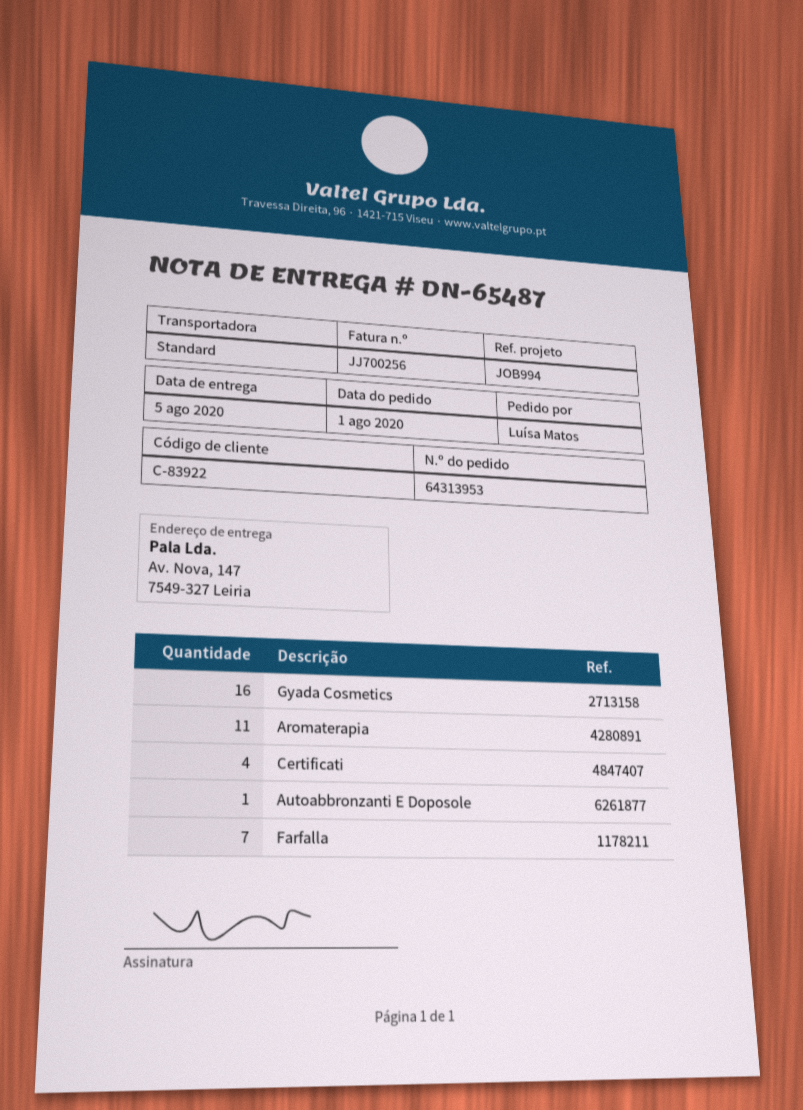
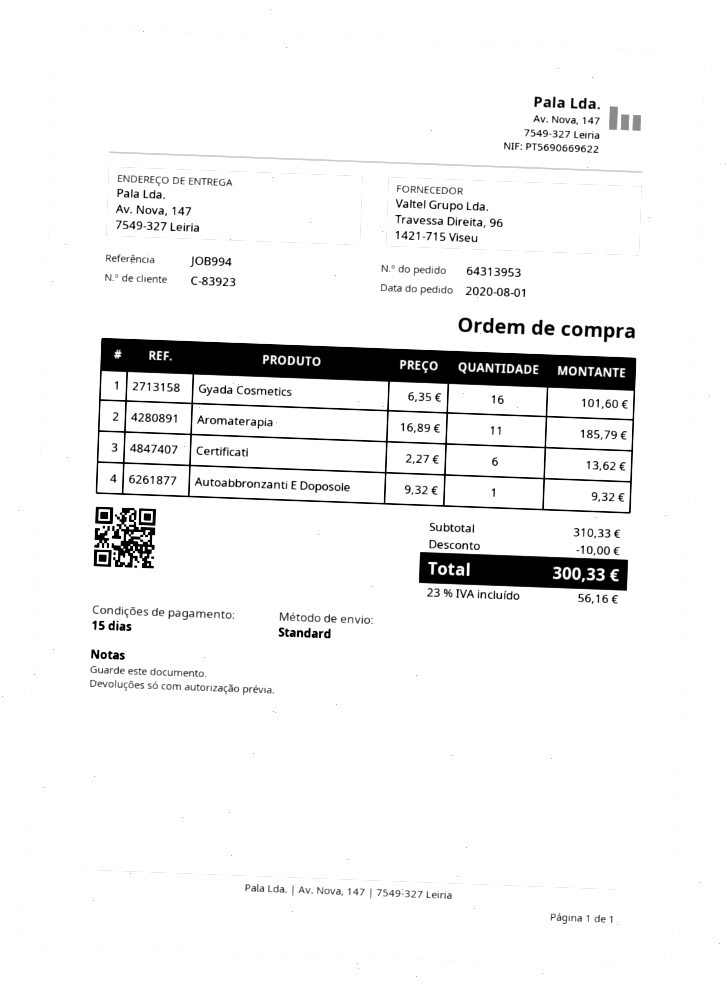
customer number: C-83922 -> C-83923
Certificati: 4 -> 6
Farfalla: 7 -> none

